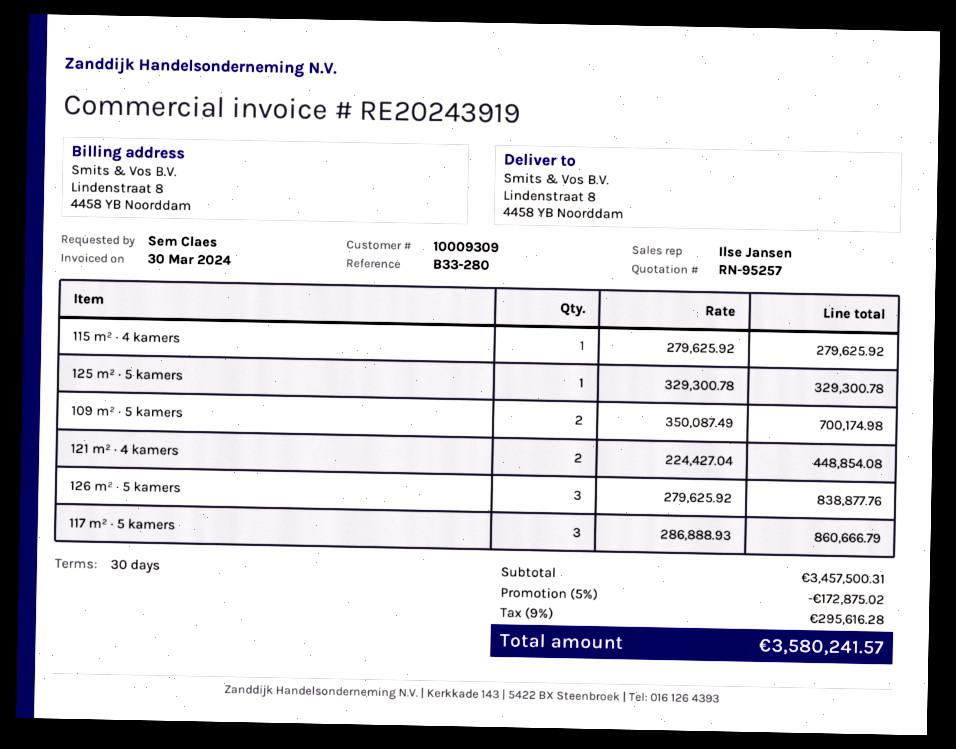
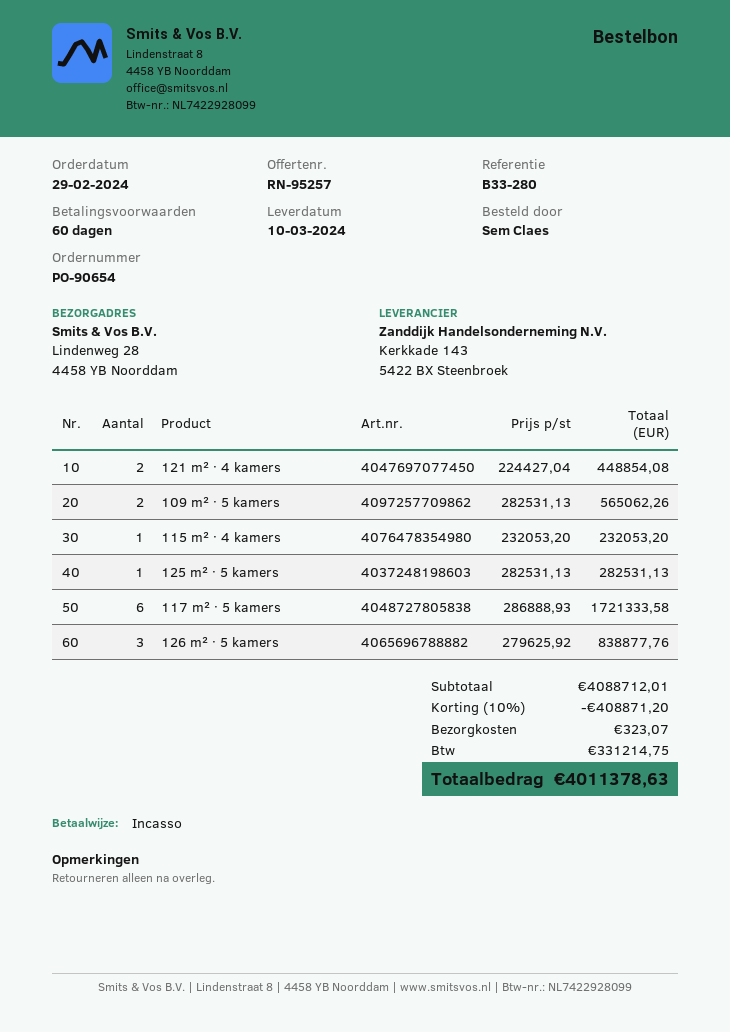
payment terms: 30 days -> 60 days
ship to: Lindenstraat 8, 4458 YB Noorddam -> Lindenweg 28, 4458 YB Noorddam
115 m² · 4 kamers: 1 x 279625.92 = 279625.92 -> 1 x 232053.20 = 232053.20
125 m² · 5 kamers: 1 x 329300.78 = 329300.78 -> 1 x 282531.13 = 282531.13
109 m² · 5 kamers: 2 x 350087.49 = 700174.98 -> 2 x 282531.13 = 565062.26
117 m² · 5 kamers: 3 x 286888.93 = 860666.79 -> 6 x 286888.93 = 1721333.58
subtotal: 3457500.31 -> 4088712.01
discount: 5% = 172875.02 -> 10% = 408871.20
shipping: none -> 323.07
tax: 295616.28 -> 331214.75
total: 3580241.57 -> 4011378.63

